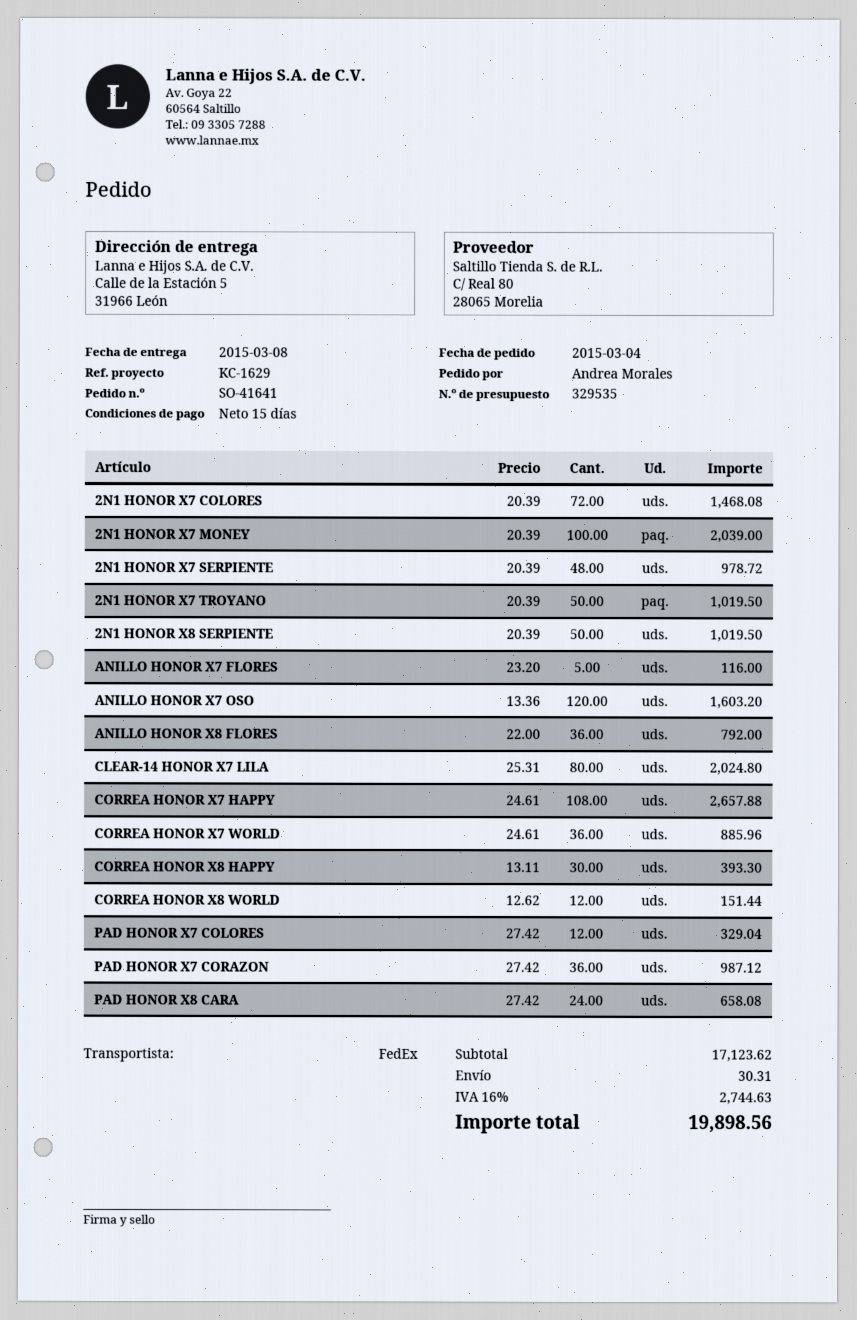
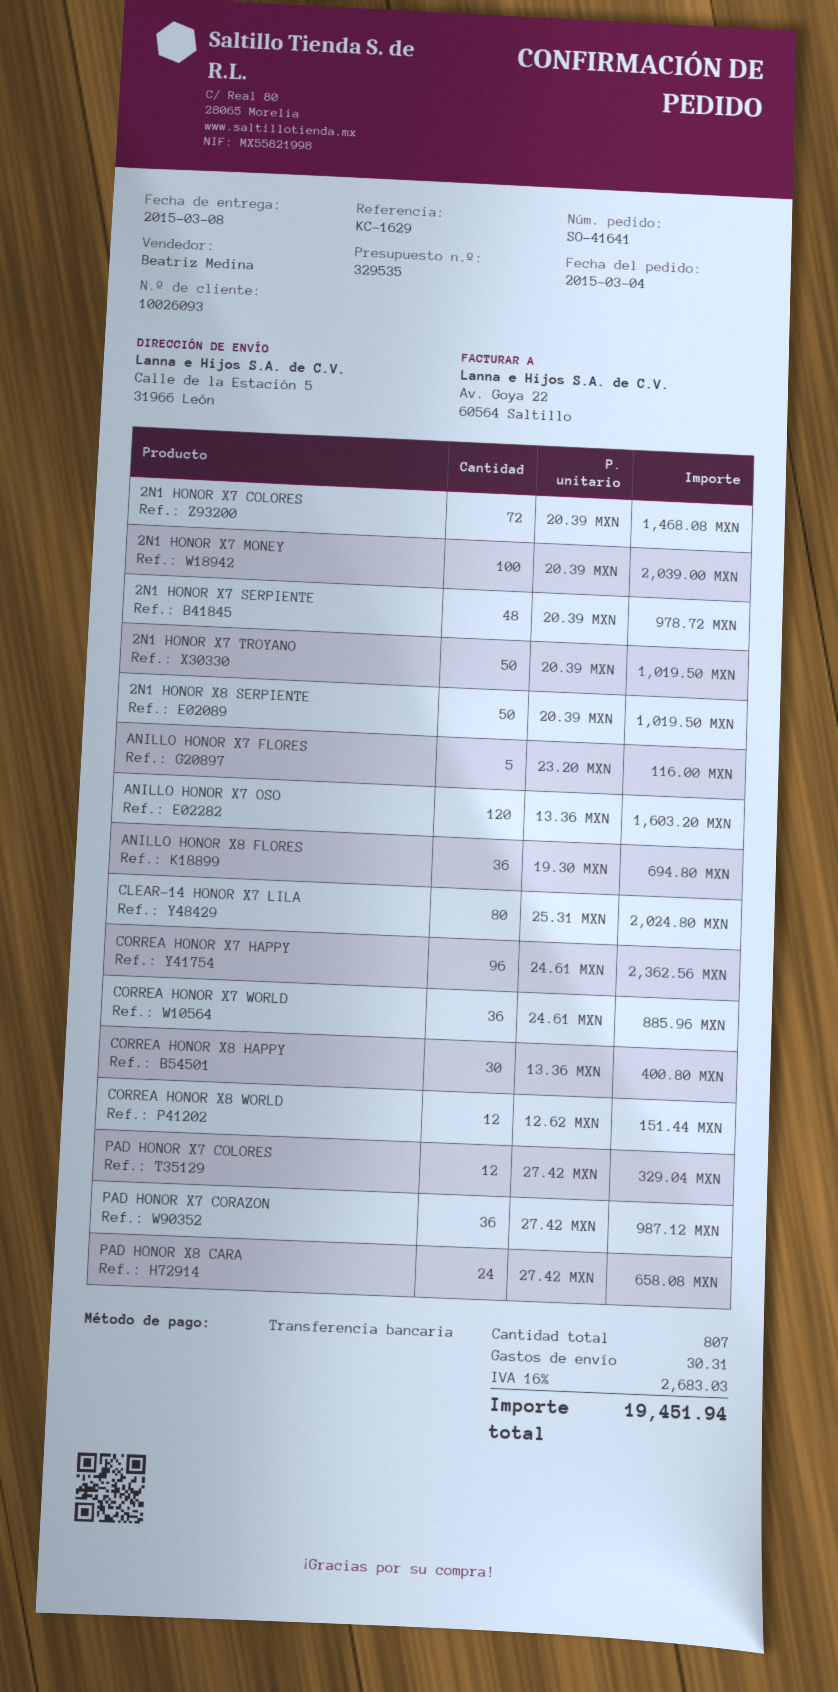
ANILLO HONOR X8 FLORES: 36 x 22.00 = 792.00 -> 36 x 19.30 = 694.80
CORREA HONOR X7 HAPPY: 108 x 24.61 = 2657.88 -> 96 x 24.61 = 2362.56
CORREA HONOR X8 HAPPY: 30 x 13.11 = 393.30 -> 30 x 13.36 = 400.80
tax: 16% = 2744.63 -> 16% = 2683.03
total: 19898.56 -> 19451.94

